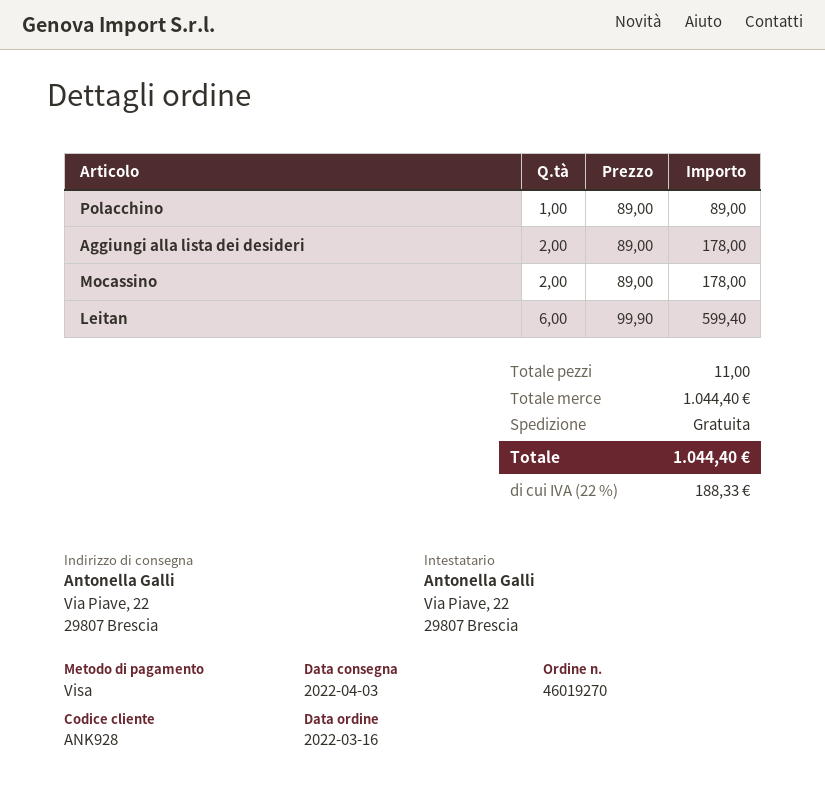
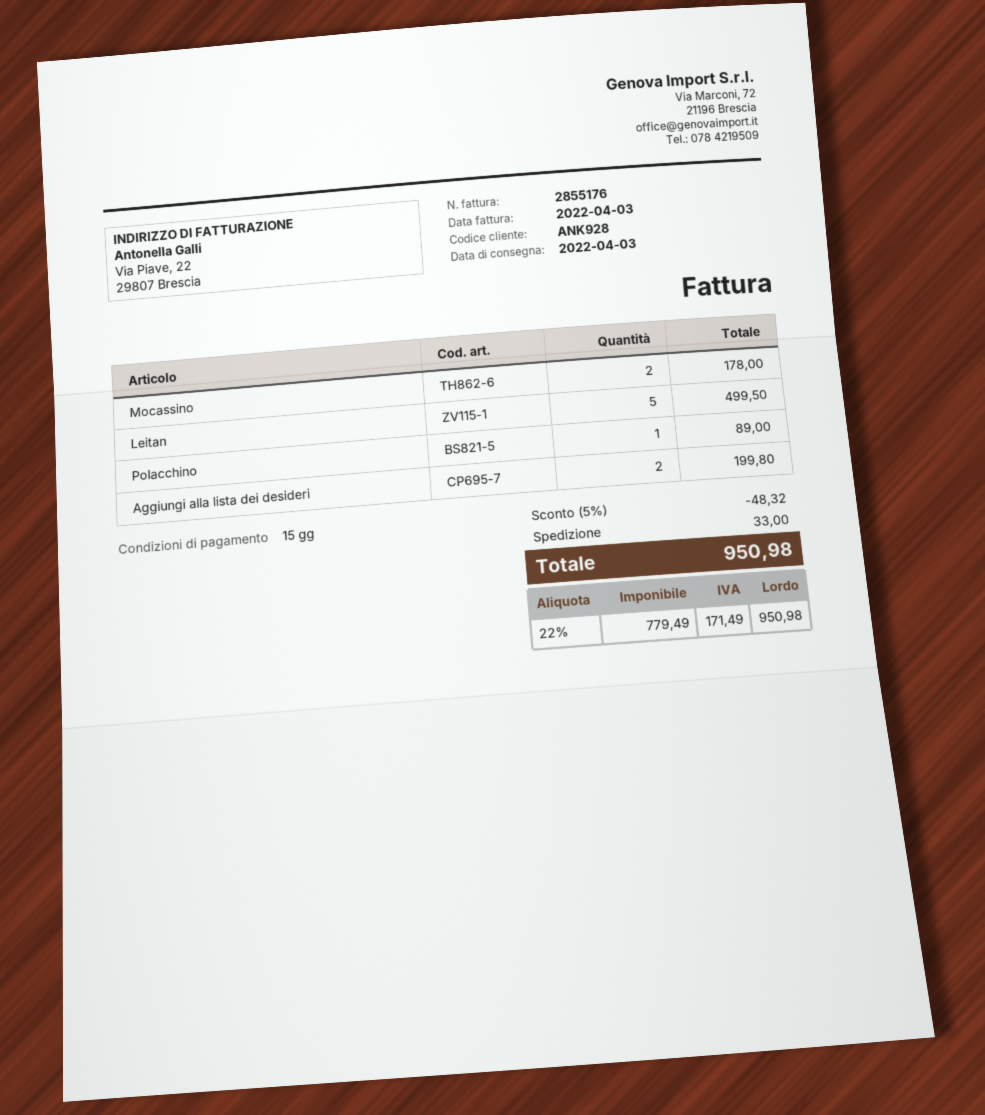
Aggiungi alla lista dei desideri: 2 for 178.00 -> 2 for 199.80
Leitan: 6 for 599.40 -> 5 for 499.50
discount: none -> 5% = 48.32
shipping: 0.00 -> 33.00
tax: 22% = 188.33 -> 22% = 171.49
total: 1044.40 -> 950.98

